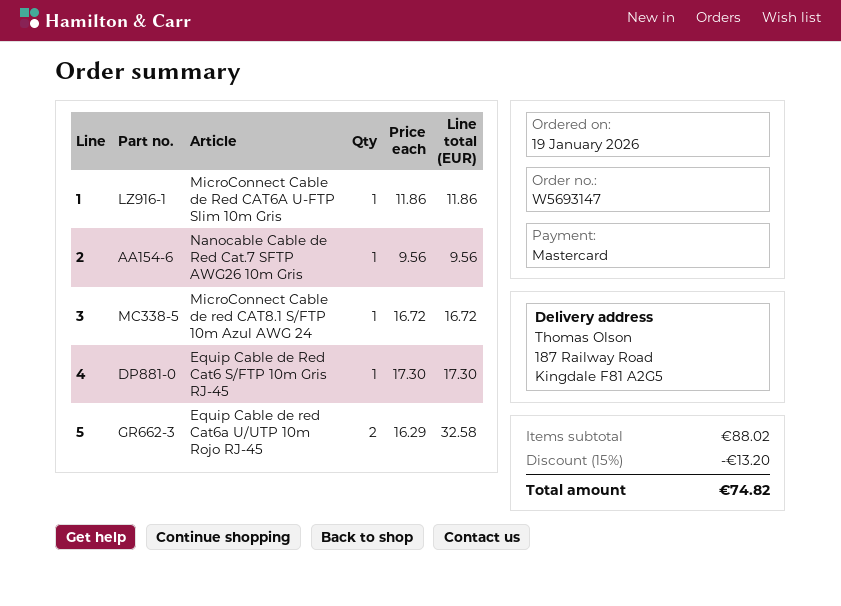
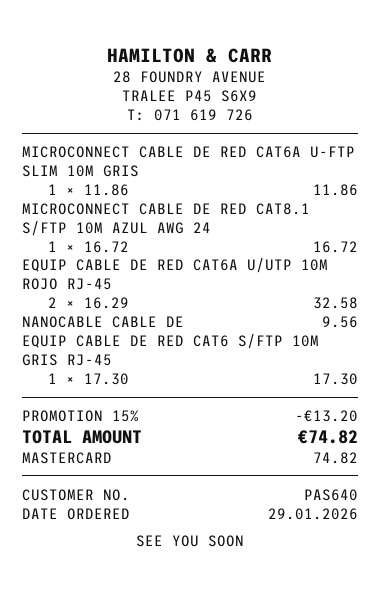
order date: 2026-01-19 -> 2026-01-29

